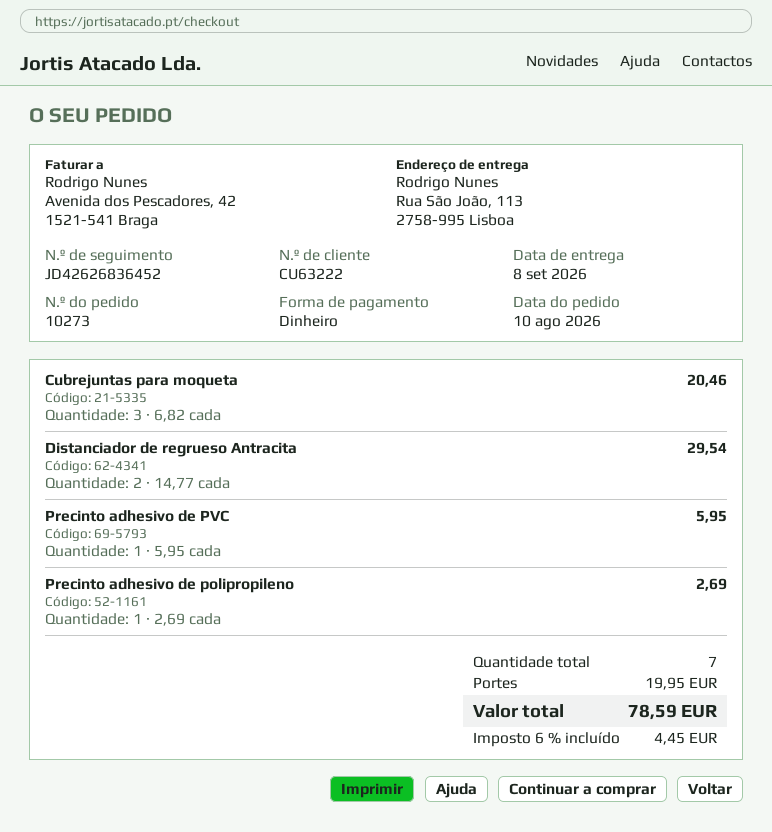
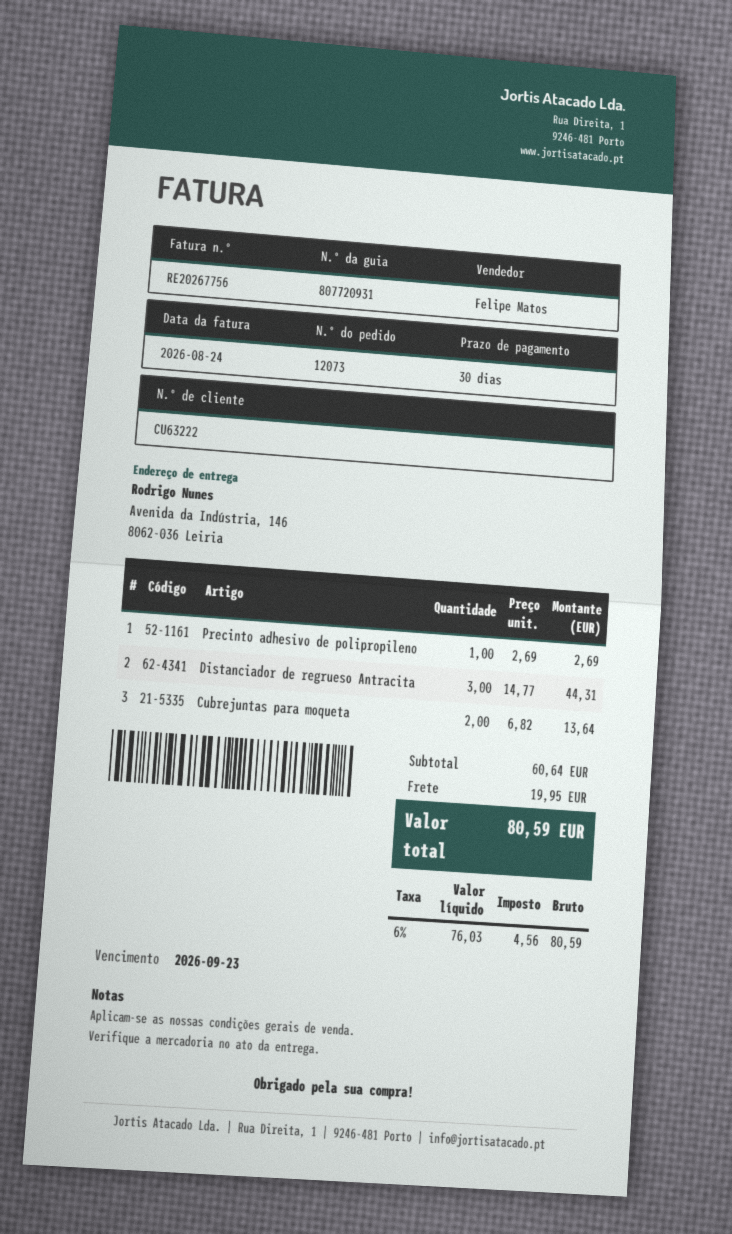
order number: 10273 -> 12073
ship to: Rua São João, 113, 2758-995 Lisboa -> Avenida da Indústria, 146, 8062-036 Leiria
Cubrejuntas para moqueta: 3 x 6.82 = 20.46 -> 2 x 6.82 = 13.64
Distanciador de regrueso Antracita: 2 x 14.77 = 29.54 -> 3 x 14.77 = 44.31
Precinto adhesivo de PVC: 1 x 5.95 = 5.95 -> none
tax: 6% = 4.45 -> 6% = 4.56
total: 78.59 -> 80.59

